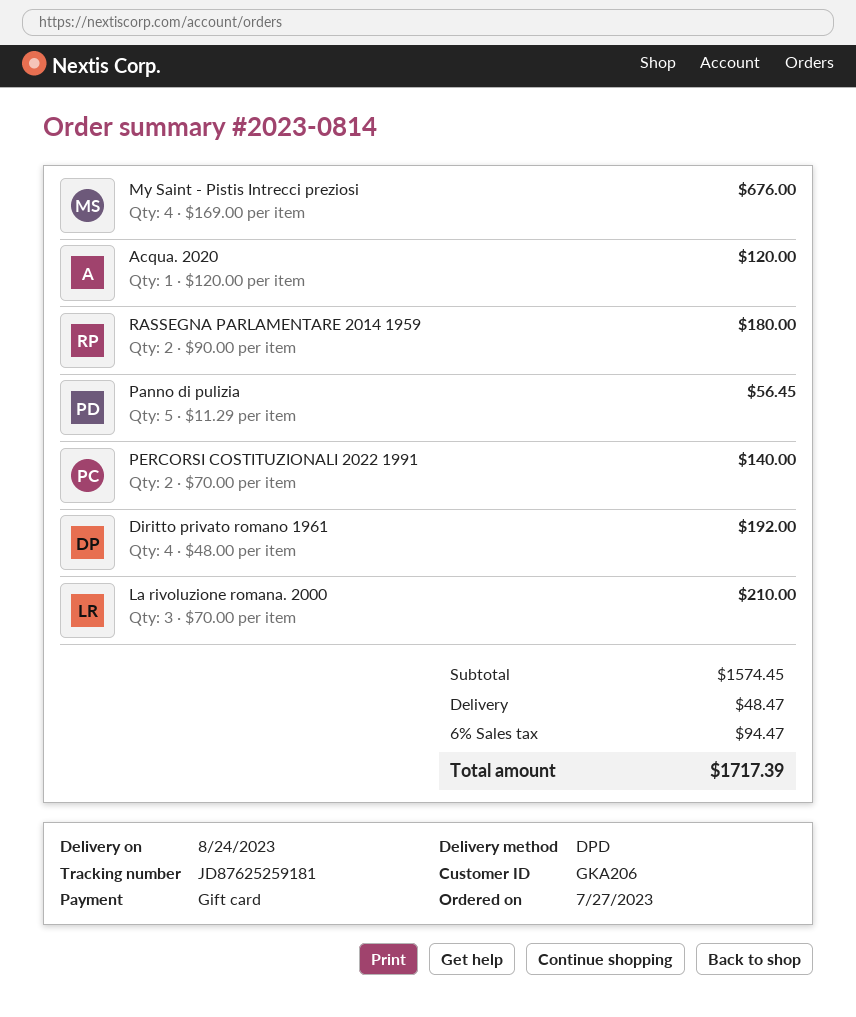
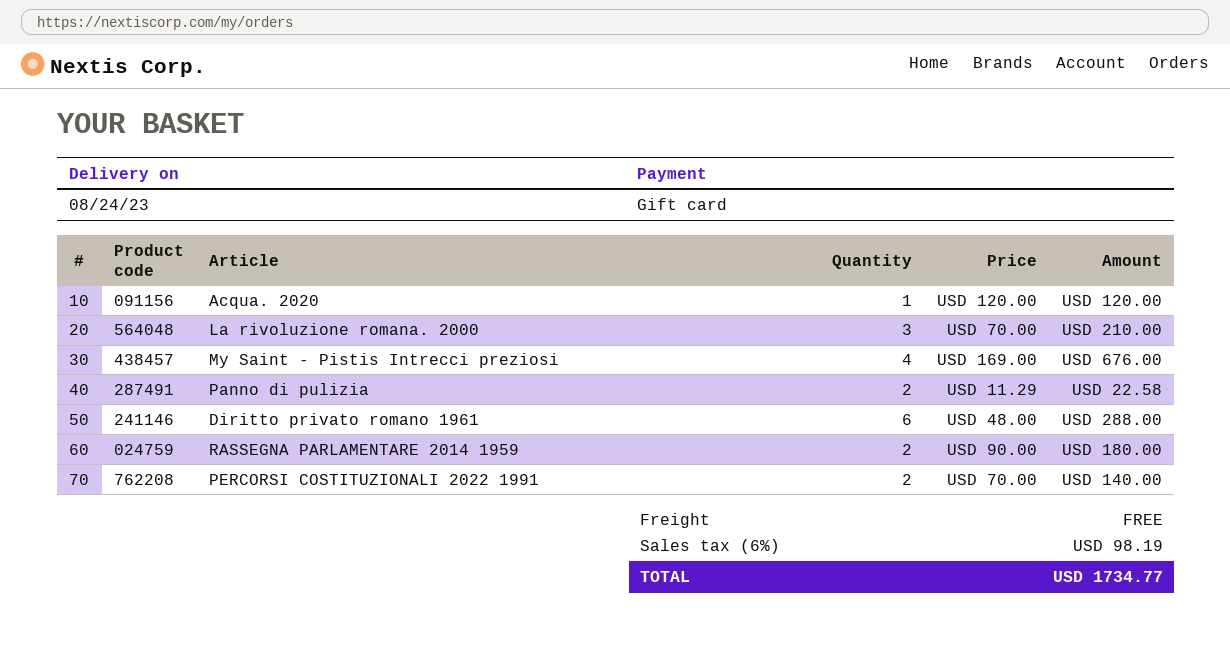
Panno di pulizia: 5 x 11.29 = 56.45 -> 2 x 11.29 = 22.58
Diritto privato romano 1961: 4 x 48.00 = 192.00 -> 6 x 48.00 = 288.00
shipping: 48.47 -> 0.00
tax: 6% = 94.47 -> 6% = 98.19
total: 1717.39 -> 1734.77

